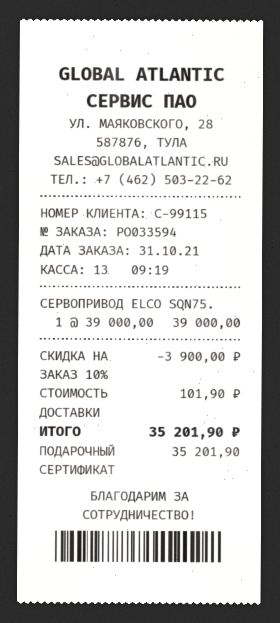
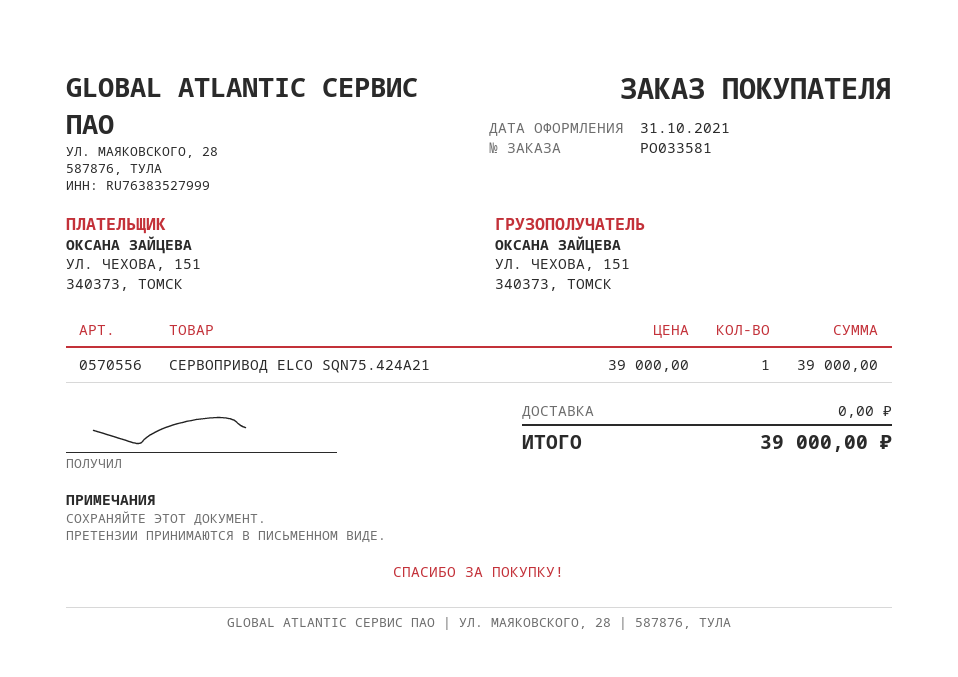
order number: PO033594 -> PO033581
discount: 10% = 3900.00 -> none
shipping: 101.90 -> 0.00
total: 35201.90 -> 39000.00

